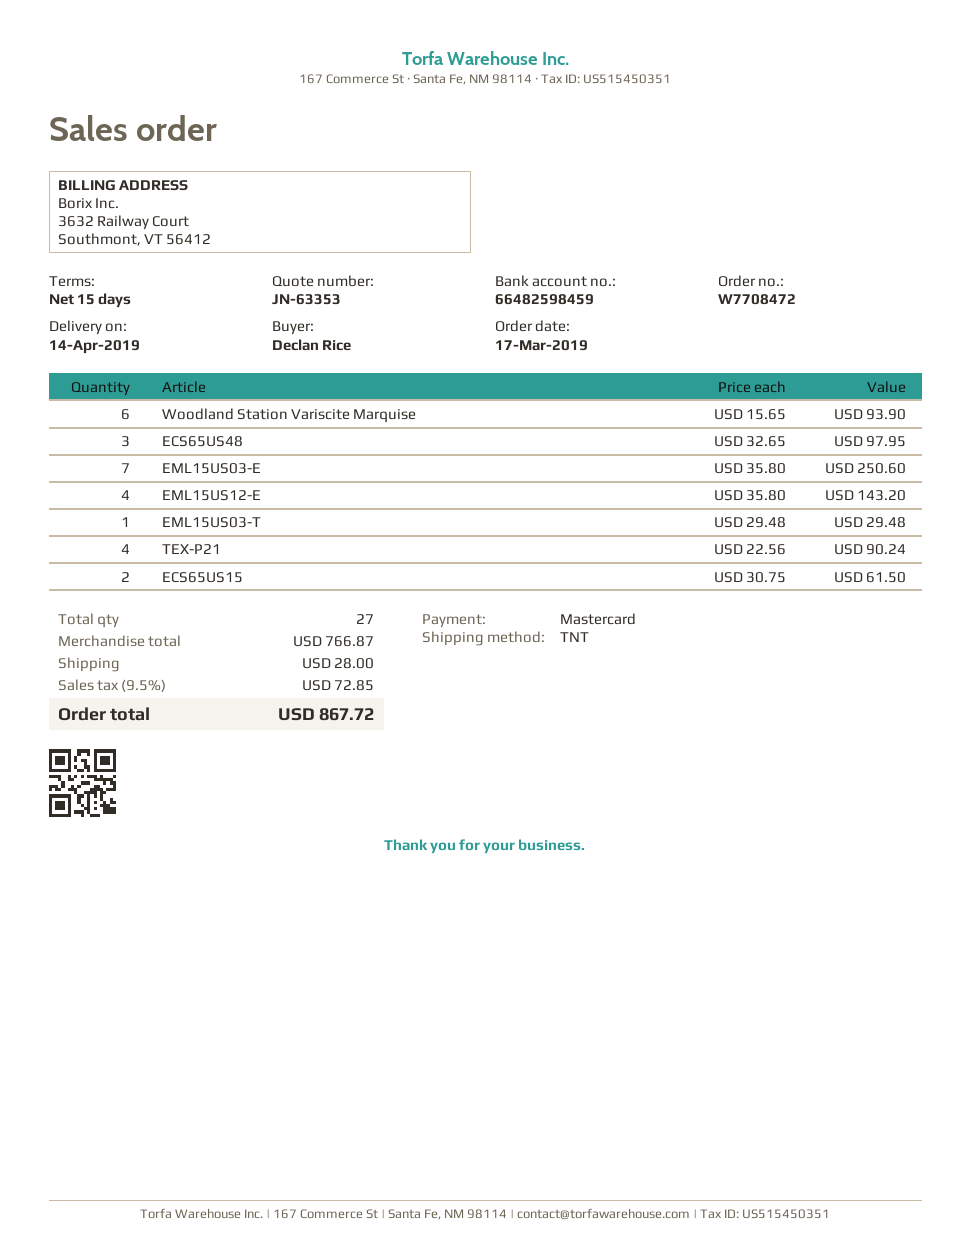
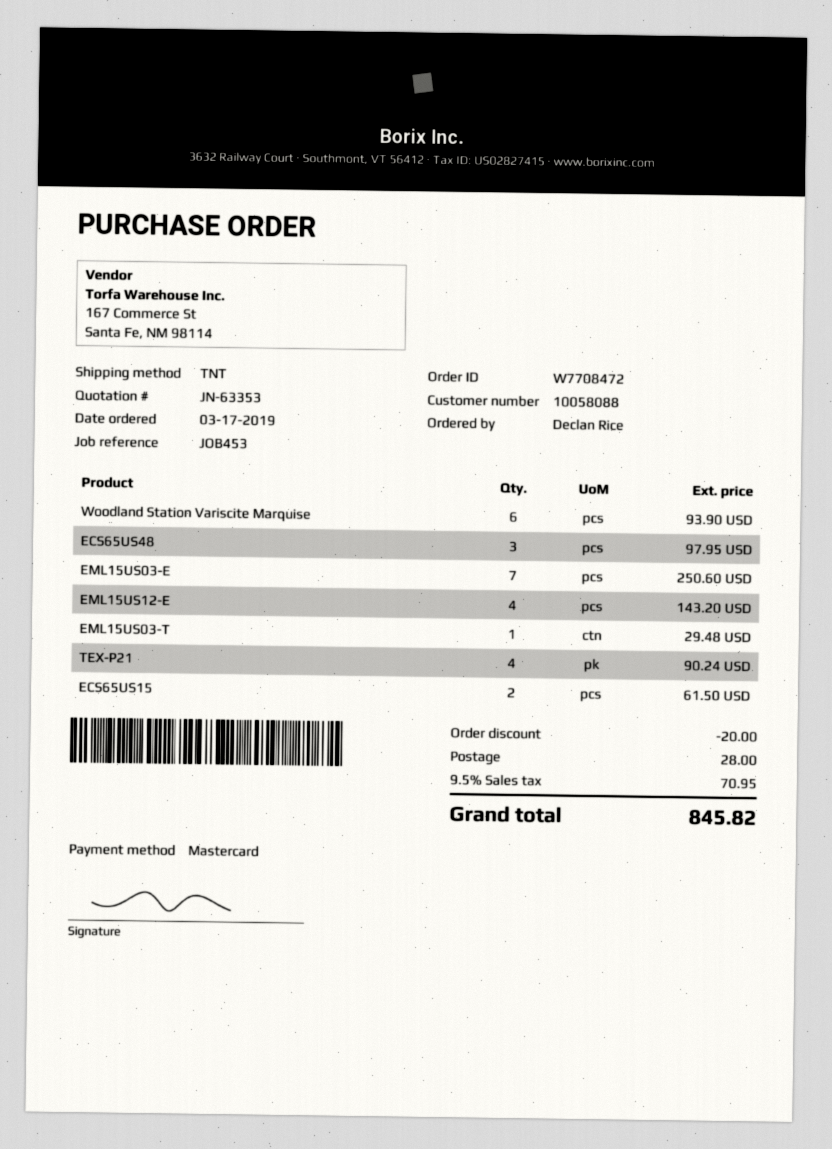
discount: none -> 20.00
tax: 9.5% = 72.85 -> 9.5% = 70.95
total: 867.72 -> 845.82

